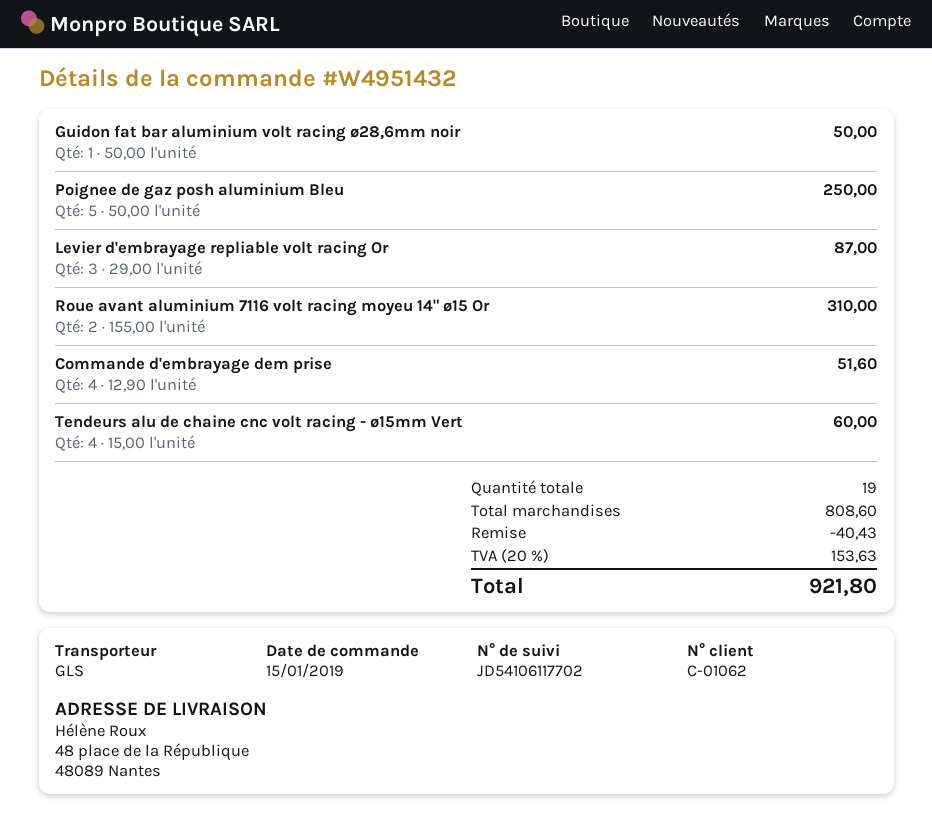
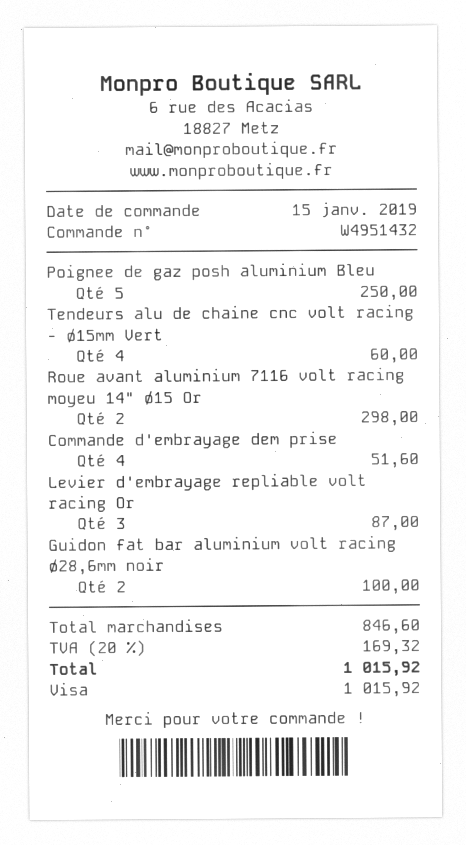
Guidon fat bar aluminium volt racing ø28,6mm noir: 1 for 50.00 -> 2 for 100.00
Roue avant aluminium 7116 volt racing moyeu 14" ø15 Or: 2 for 310.00 -> 2 for 298.00
subtotal: 808.60 -> 846.60
discount: 40.43 -> none
tax: 20% = 153.63 -> 20% = 169.32
total: 921.80 -> 1015.92

